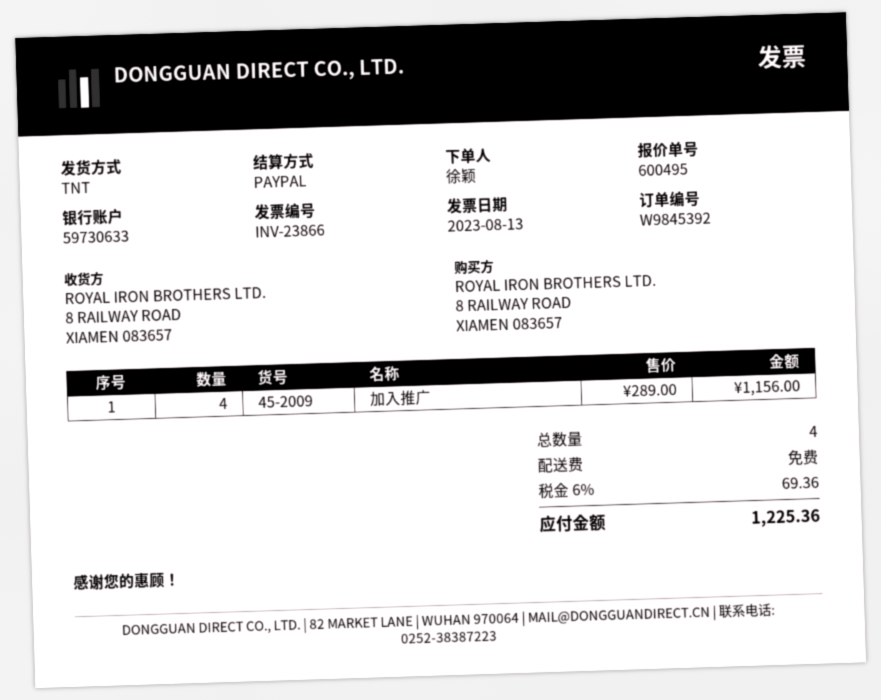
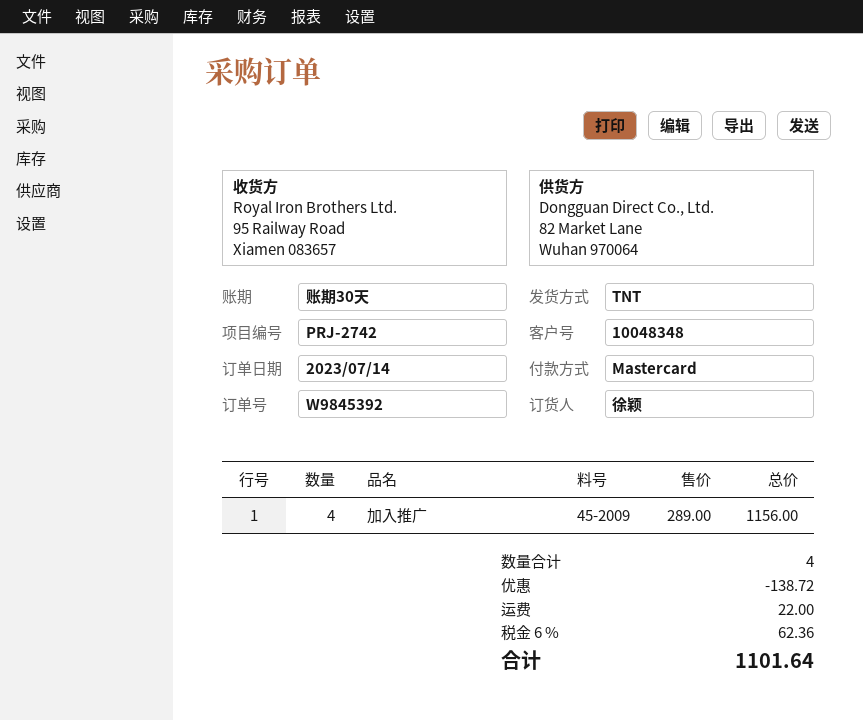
payment method: PayPal -> Mastercard
ship to: 8 RAILWAY ROAD, XIAMEN 083657 -> 95 Railway Road, Xiamen 083657
discount: none -> 138.72
shipping: 0.00 -> 22.00
tax: 6% = 69.36 -> 6% = 62.36
total: 1225.36 -> 1101.64

